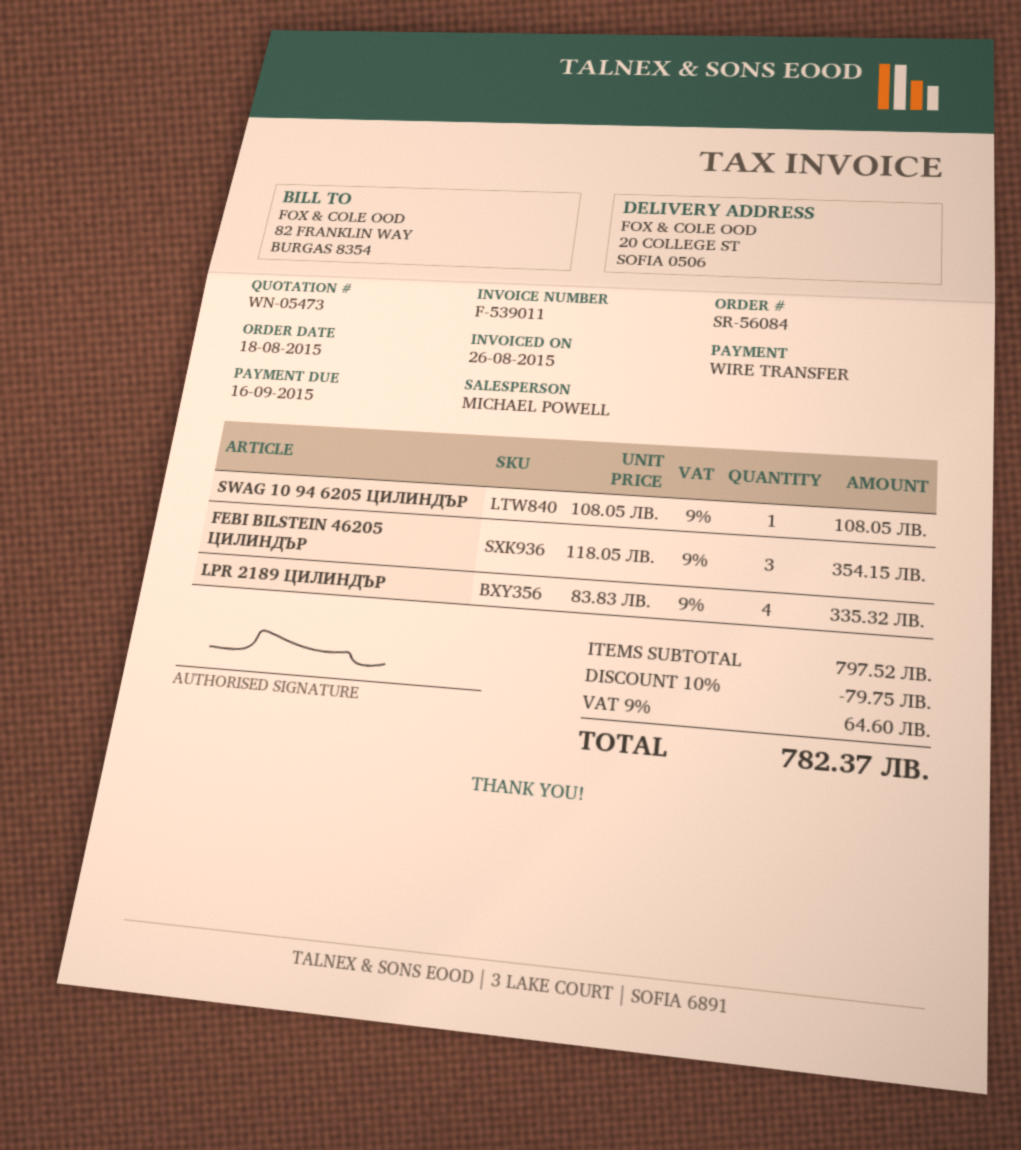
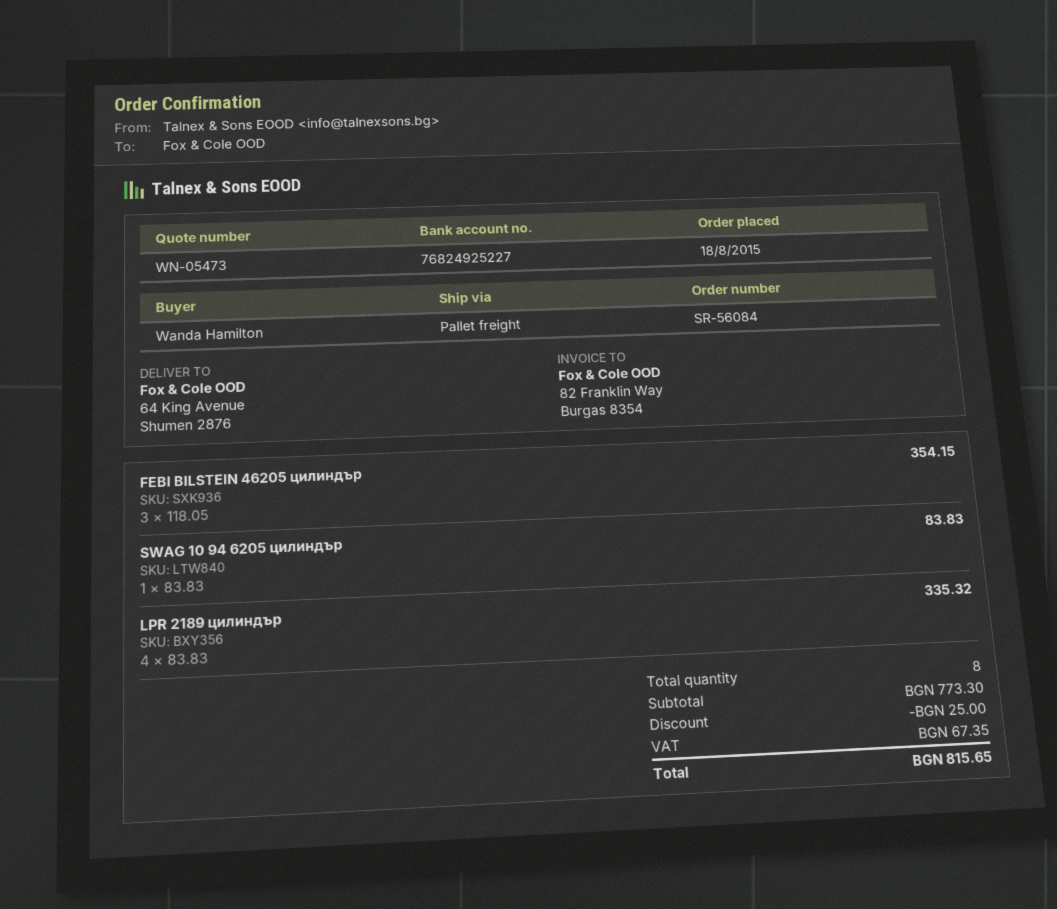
ship to: 20 COLLEGE ST, SOFIA 0506 -> 64 King Avenue, Shumen 2876
SWAG 10 94 6205 ЦИЛИНДЪР: 1 x 108.05 = 108.05 -> 1 x 83.83 = 83.83
subtotal: 797.52 -> 773.30
discount: 79.75 -> 25.00
tax: 64.60 -> 67.35
total: 782.37 -> 815.65

